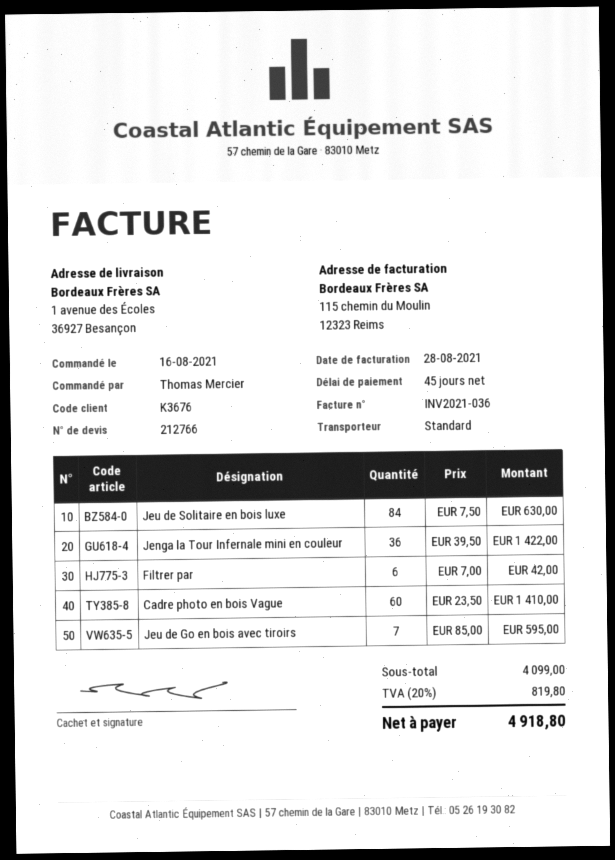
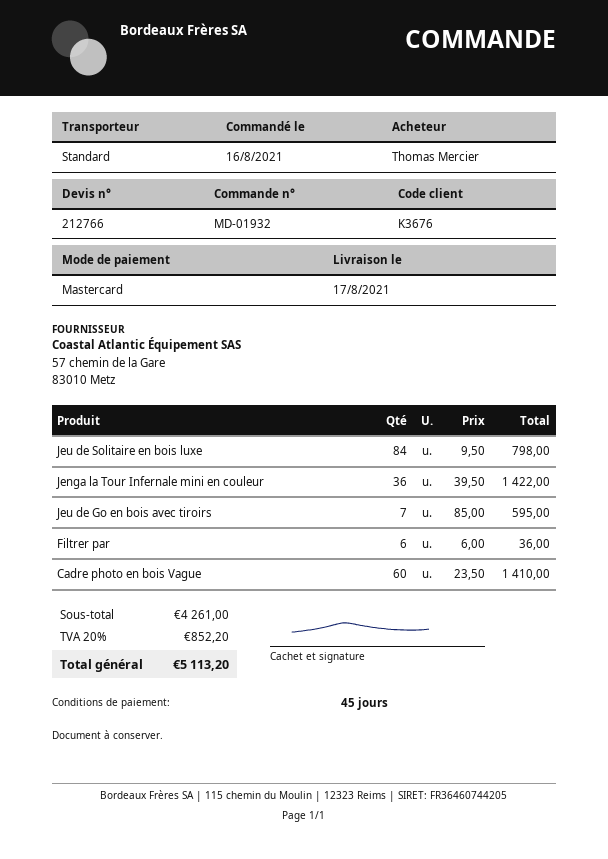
Jeu de Solitaire en bois luxe: 84 x 7.50 = 630.00 -> 84 x 9.50 = 798.00
Filtrer par: 6 x 7.00 = 42.00 -> 6 x 6.00 = 36.00
subtotal: 4099.00 -> 4261.00
tax: 20% = 819.80 -> 20% = 852.20
total: 4918.80 -> 5113.20

